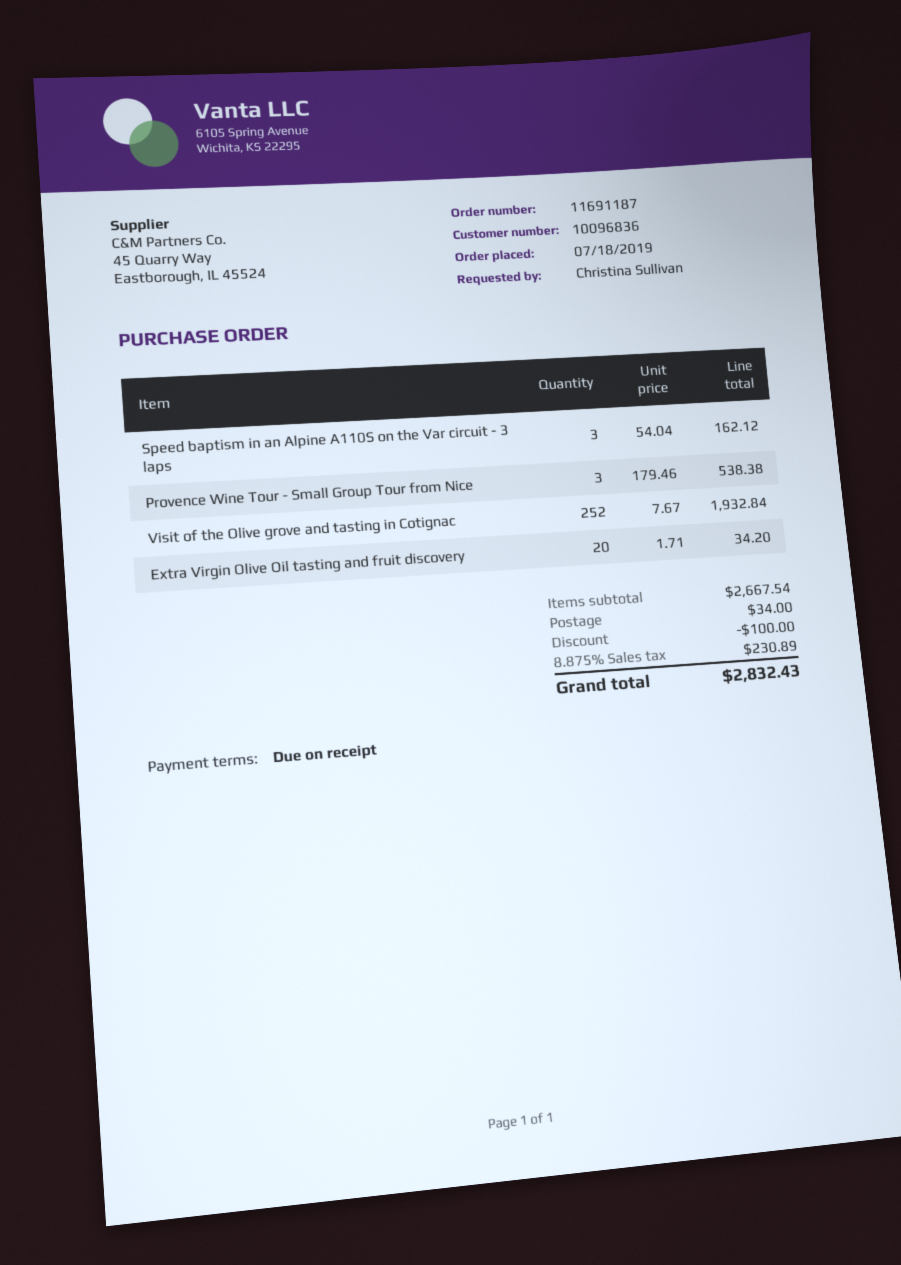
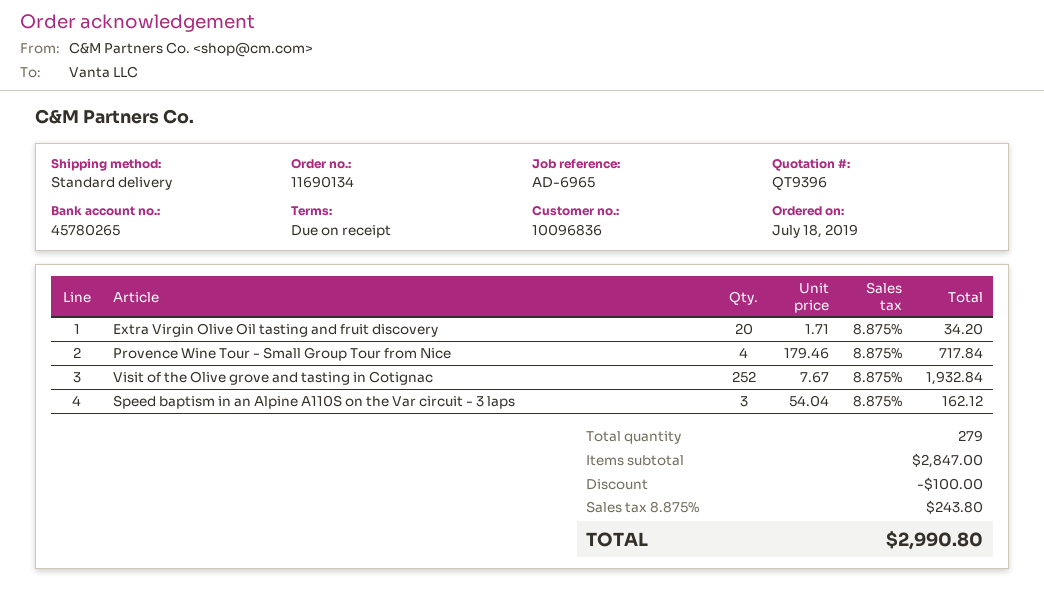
order number: 11691187 -> 11690134
Provence Wine Tour - Small Group Tour from Nice: 3 x 179.46 = 538.38 -> 4 x 179.46 = 717.84
subtotal: 2667.54 -> 2847.00
shipping: 34.00 -> none
tax: 8.875% = 230.89 -> 8.875% = 243.80
total: 2832.43 -> 2990.80

